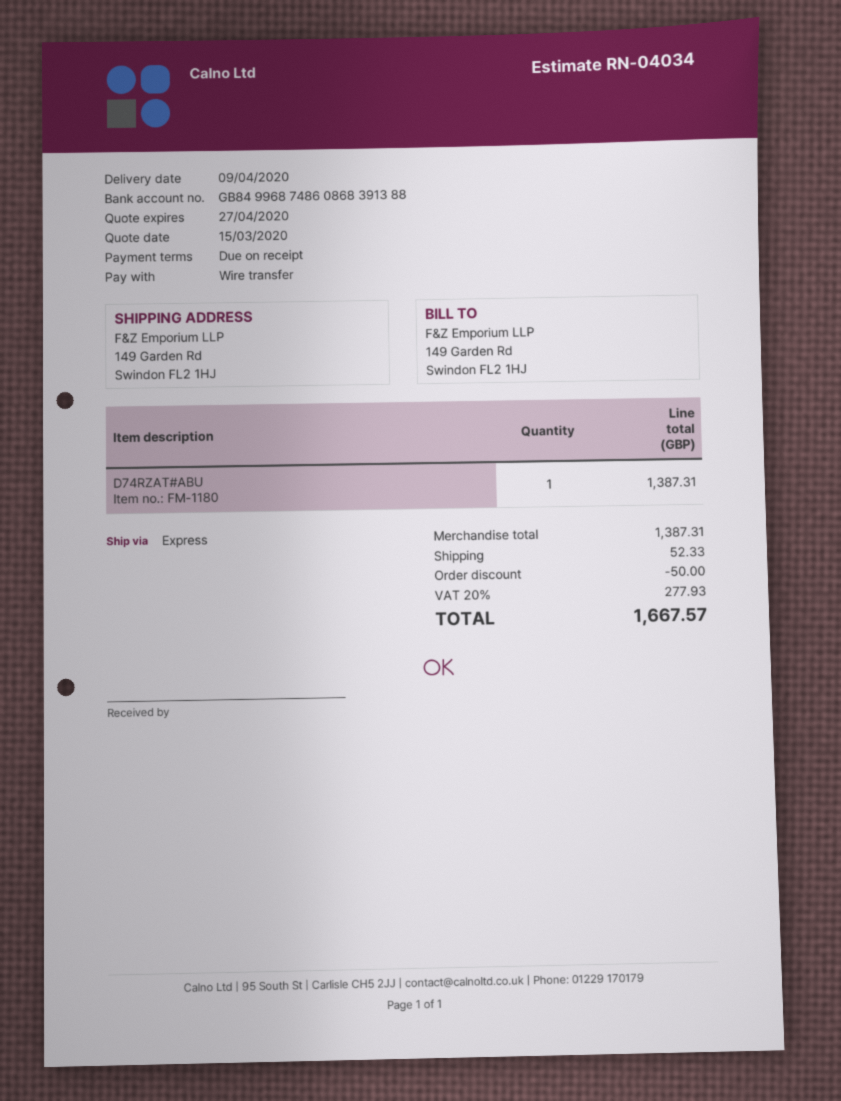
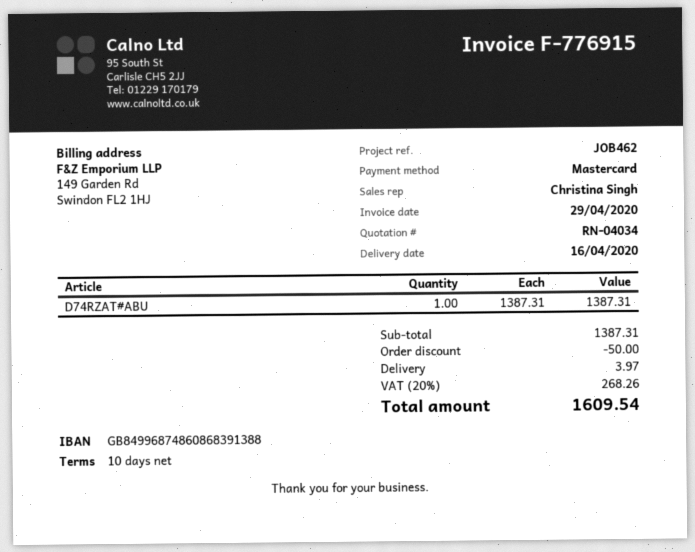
delivery date: 2020-04-09 -> 2020-04-16
payment terms: on receipt -> 10 days
payment method: bank transfer -> Mastercard
shipping: 52.33 -> 3.97
tax: 20% = 277.93 -> 20% = 268.26
total: 1667.57 -> 1609.54

